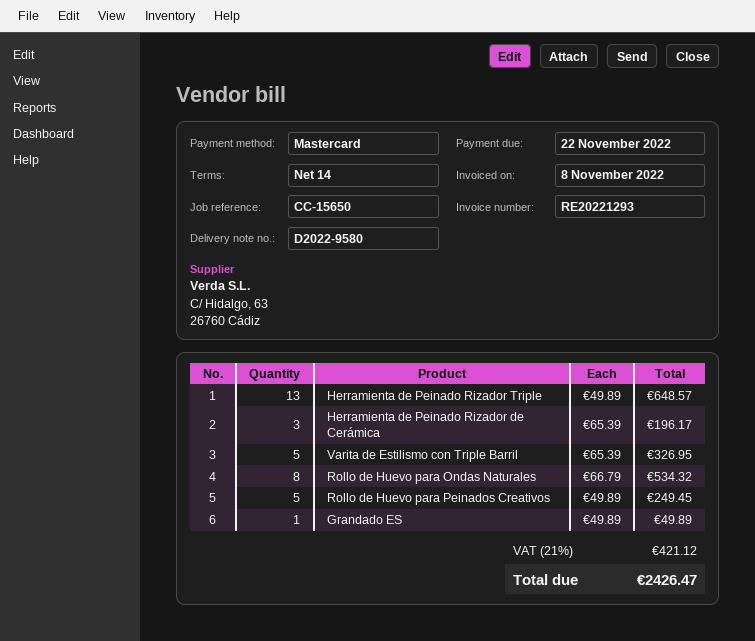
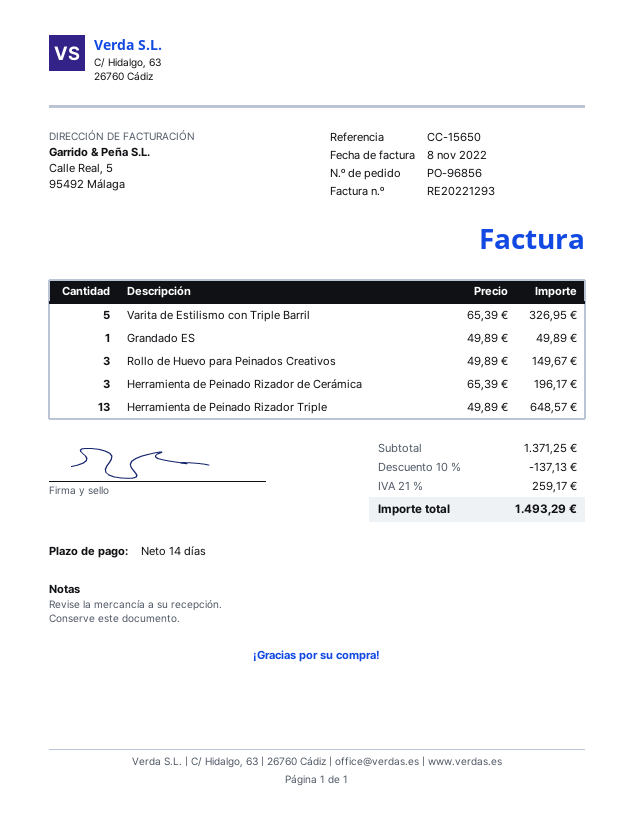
Rollo de Huevo para Ondas Naturales: 8 x 66.79 = 534.32 -> none
Rollo de Huevo para Peinados Creativos: 5 x 49.89 = 249.45 -> 3 x 49.89 = 149.67
discount: none -> 10% = 137.13
tax: 21% = 421.12 -> 21% = 259.17
total: 2426.47 -> 1493.29

